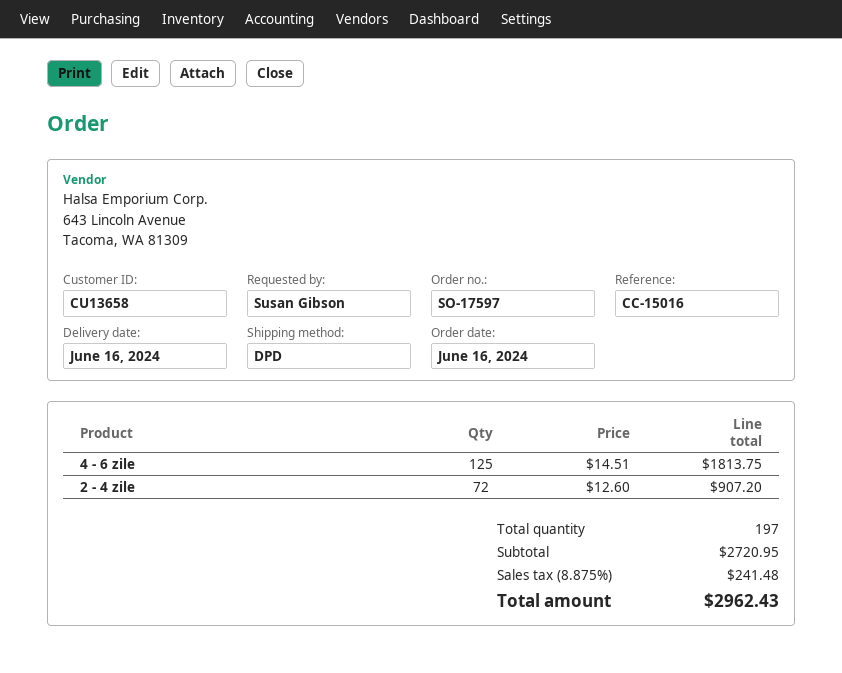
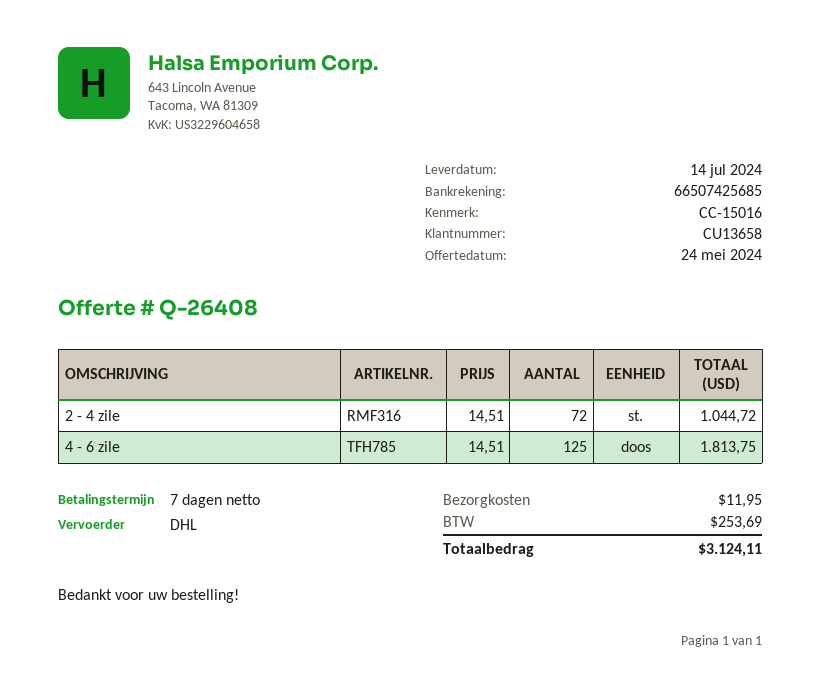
delivery date: 2024-06-16 -> 2024-07-14
shipping method: DPD -> DHL
2 - 4 zile: 72 x 12.60 = 907.20 -> 72 x 14.51 = 1044.72
shipping: none -> 11.95
tax: 241.48 -> 253.69
total: 2962.43 -> 3124.11

